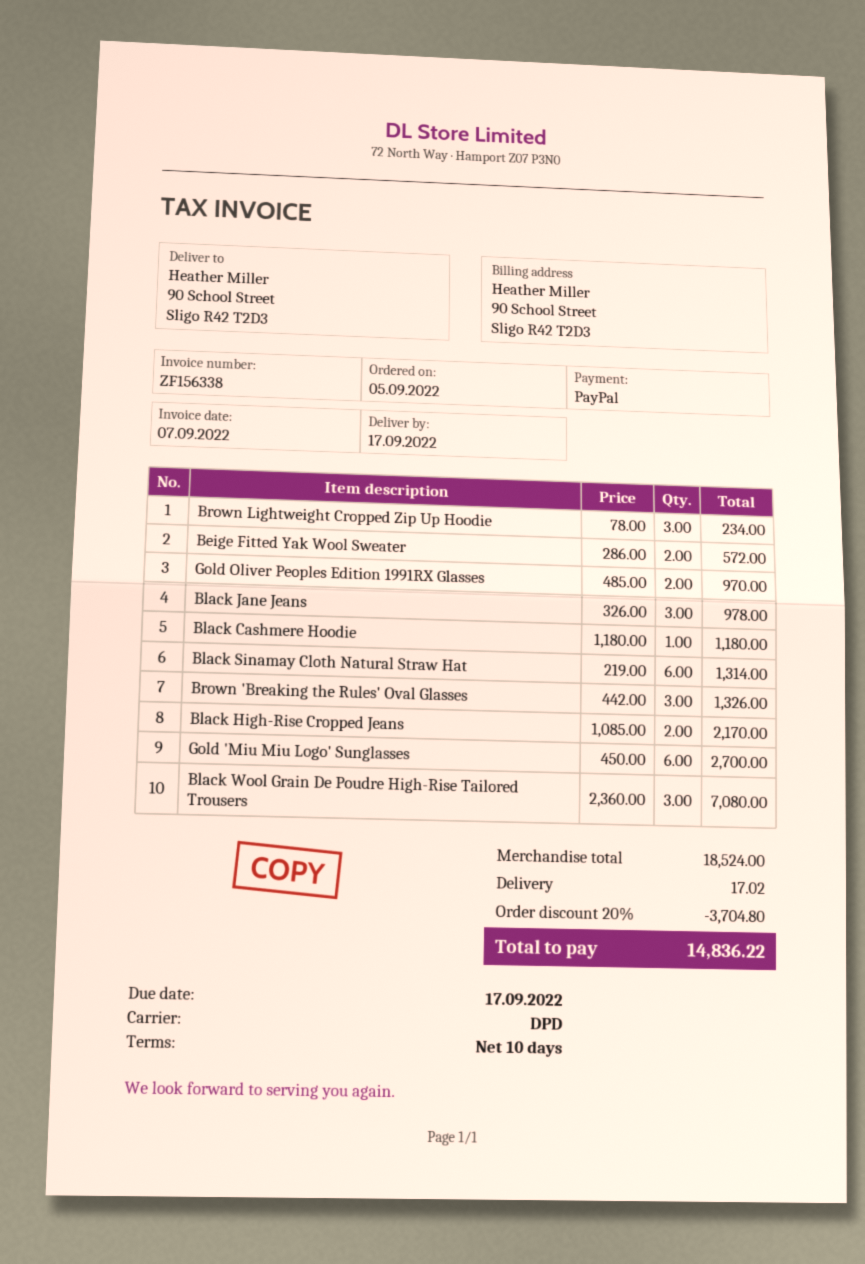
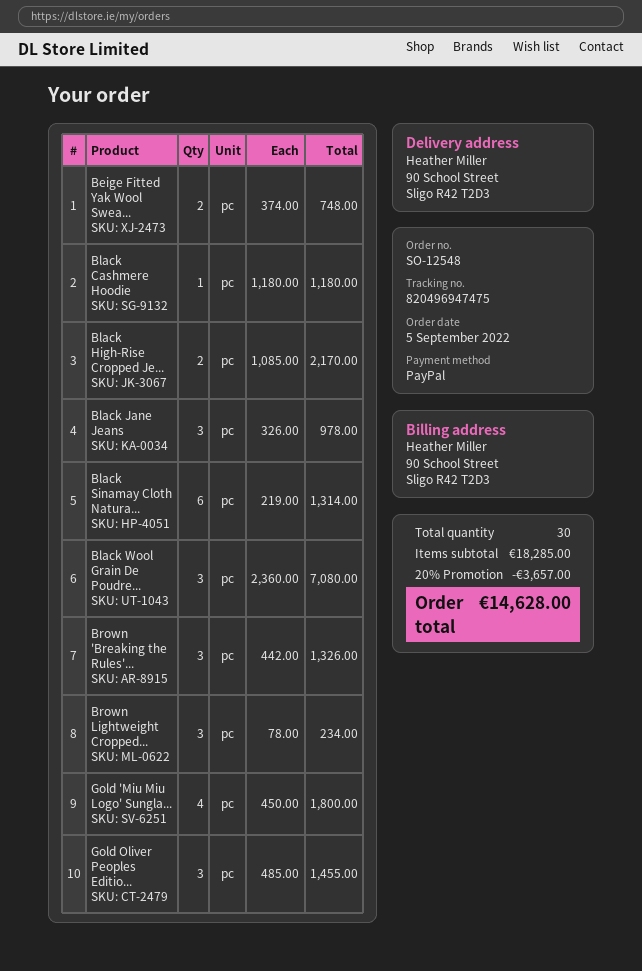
Beige Fitted Yak Wool Sweater: 2 x 286.00 = 572.00 -> 2 x 374.00 = 748.00
Gold Oliver Peoples Edition 1991RX Glasses: 2 x 485.00 = 970.00 -> 3 x 485.00 = 1455.00
Gold 'Miu Miu Logo' Sunglasses: 6 x 450.00 = 2700.00 -> 4 x 450.00 = 1800.00
subtotal: 18524.00 -> 18285.00
discount: 20% = 3704.80 -> 20% = 3657.00
shipping: 17.02 -> none
total: 14836.22 -> 14628.00

